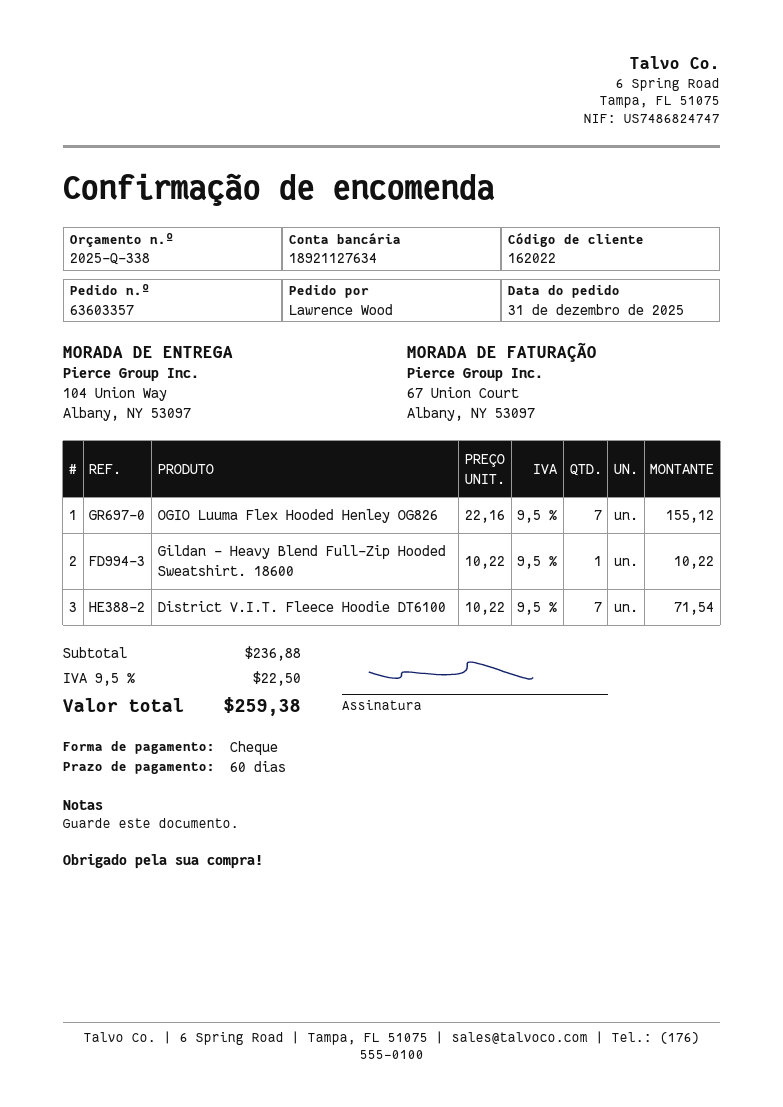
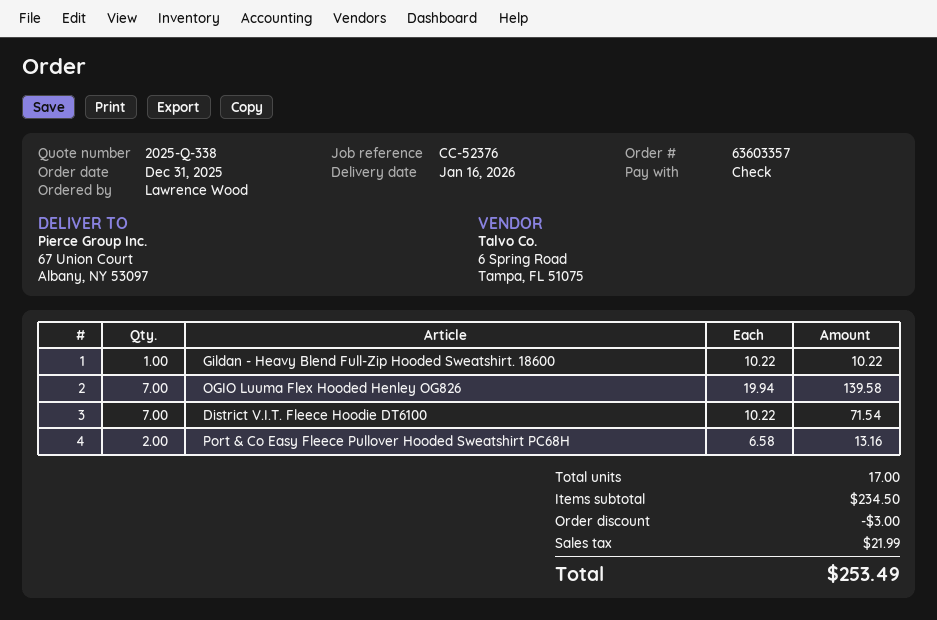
ship to: 104 Union Way, Albany, NY 53097 -> 67 Union Court, Albany, NY 53097
OGIO Luuma Flex Hooded Henley OG826: 7 x 22.16 = 155.12 -> 7 x 19.94 = 139.58
Port & Co Easy Fleece Pullover Hooded Sweatshirt PC68H: none -> 2 x 6.58 = 13.16
subtotal: 236.88 -> 234.50
discount: none -> 3.00
tax: 22.50 -> 21.99
total: 259.38 -> 253.49

